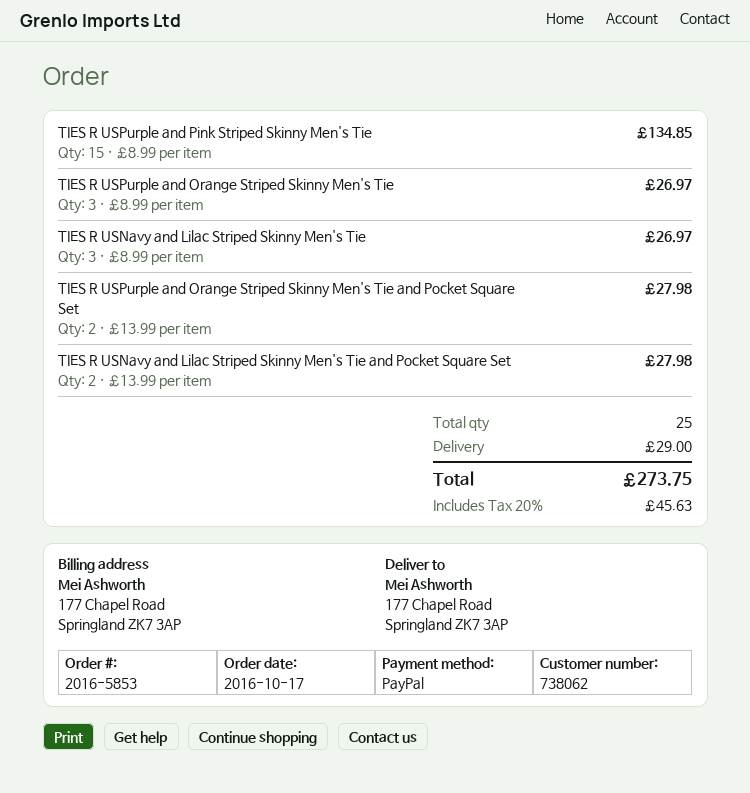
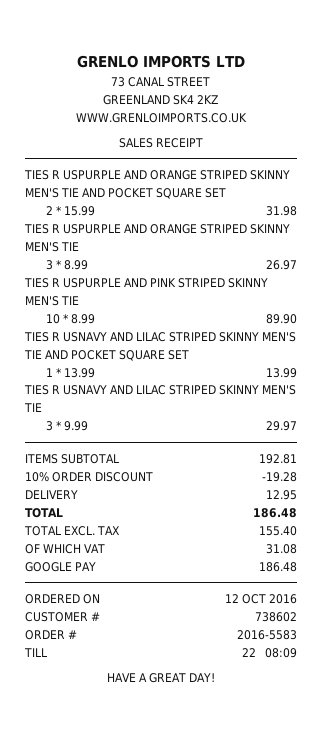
order number: 2016-5853 -> 2016-5583
order date: 2016-10-17 -> 2016-10-12
customer number: 738062 -> 738602
payment method: PayPal -> Google Pay
TIES R USPurple and Pink Striped Skinny Men's Tie: 15 x 8.99 = 134.85 -> 10 x 8.99 = 89.90
TIES R USNavy and Lilac Striped Skinny Men's Tie: 3 x 8.99 = 26.97 -> 3 x 9.99 = 29.97
TIES R USPurple and Orange Striped Skinny Men's Tie and Pocket Square Set: 2 x 13.99 = 27.98 -> 2 x 15.99 = 31.98
TIES R USNavy and Lilac Striped Skinny Men's Tie and Pocket Square Set: 2 x 13.99 = 27.98 -> 1 x 13.99 = 13.99
discount: none -> 10% = 19.28
shipping: 29.00 -> 12.95
tax: 45.63 -> 31.08
total: 273.75 -> 186.48

